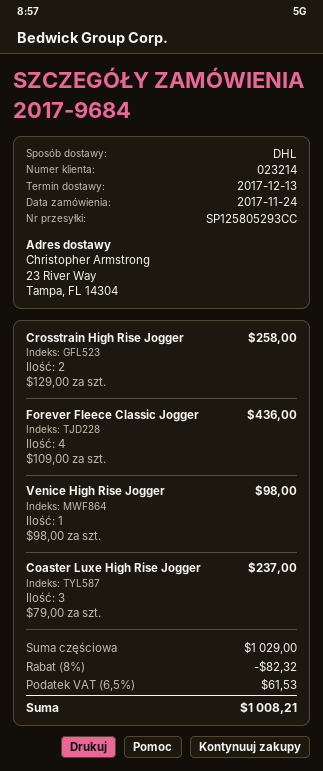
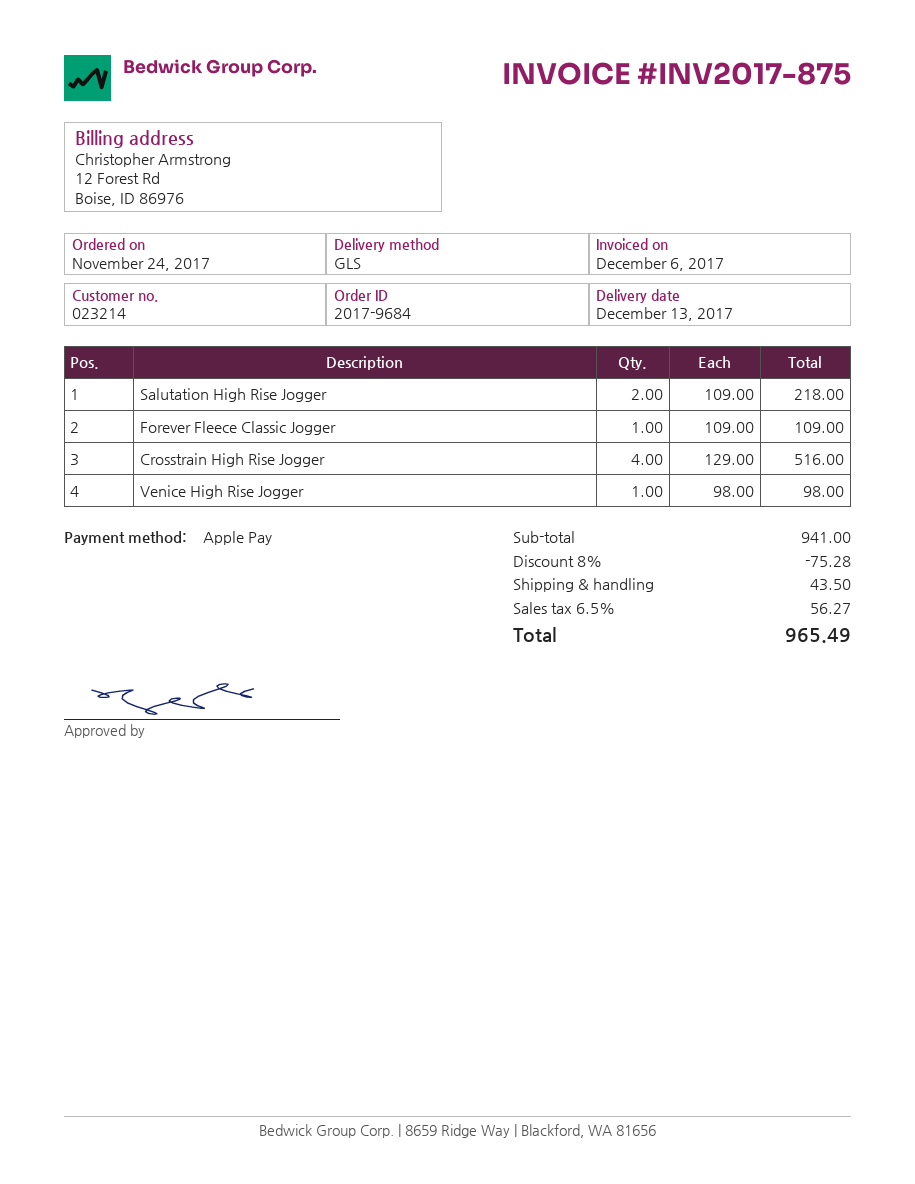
shipping method: DHL -> GLS
Crosstrain High Rise Jogger: 2 x 129.00 = 258.00 -> 4 x 129.00 = 516.00
Forever Fleece Classic Jogger: 4 x 109.00 = 436.00 -> 1 x 109.00 = 109.00
Coaster Luxe High Rise Jogger: 3 x 79.00 = 237.00 -> none
Salutation High Rise Jogger: none -> 2 x 109.00 = 218.00
subtotal: 1029.00 -> 941.00
discount: 8% = 82.32 -> 8% = 75.28
shipping: none -> 43.50
tax: 6.5% = 61.53 -> 6.5% = 56.27
total: 1008.21 -> 965.49

